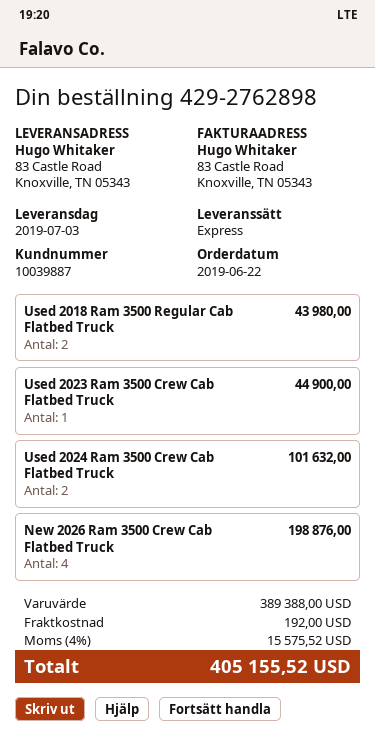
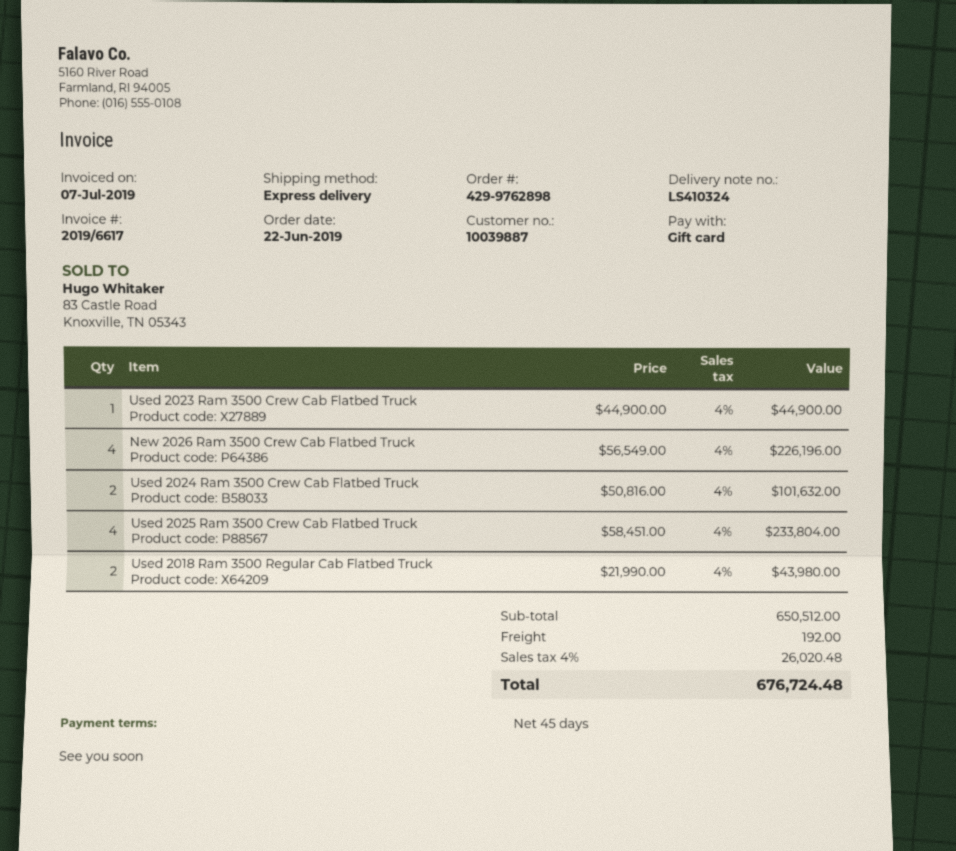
order number: 429-2762898 -> 429-9762898
New 2026 Ram 3500 Crew Cab Flatbed Truck: 4 for 198876.00 -> 4 for 226196.00
Used 2025 Ram 3500 Crew Cab Flatbed Truck: none -> 4 for 233804.00
subtotal: 389388.00 -> 650512.00
tax: 4% = 15575.52 -> 4% = 26020.48
total: 405155.52 -> 676724.48

